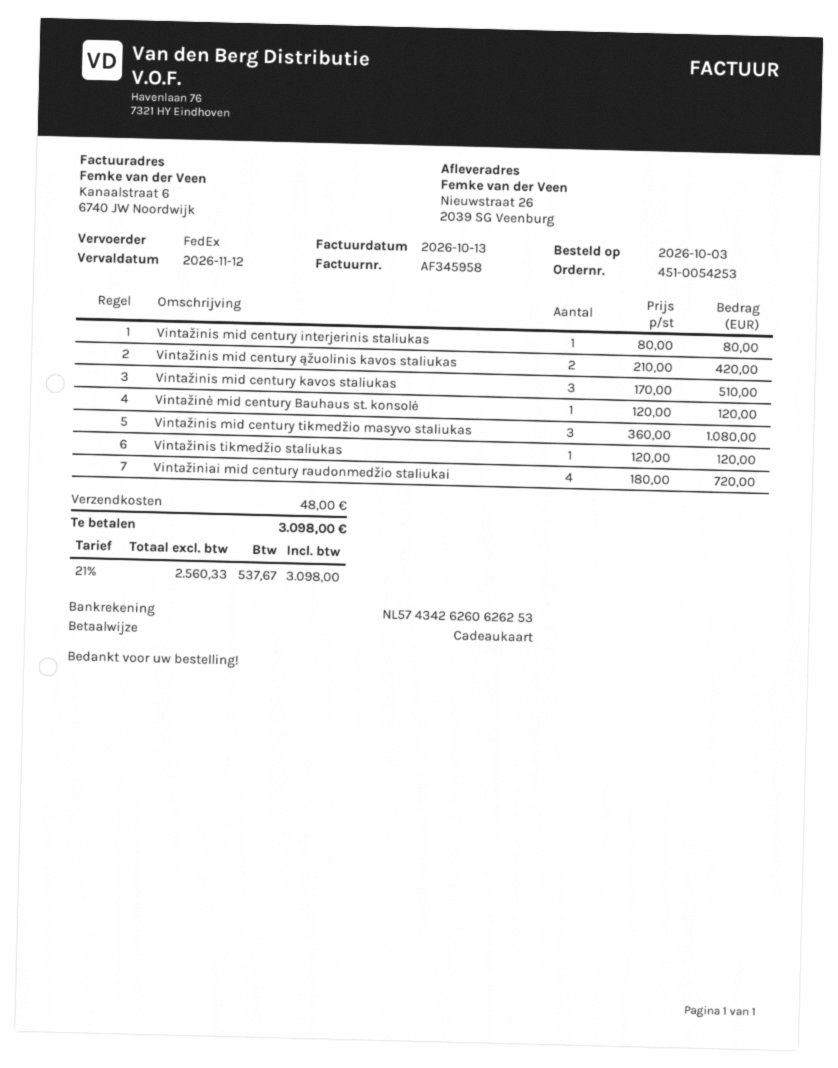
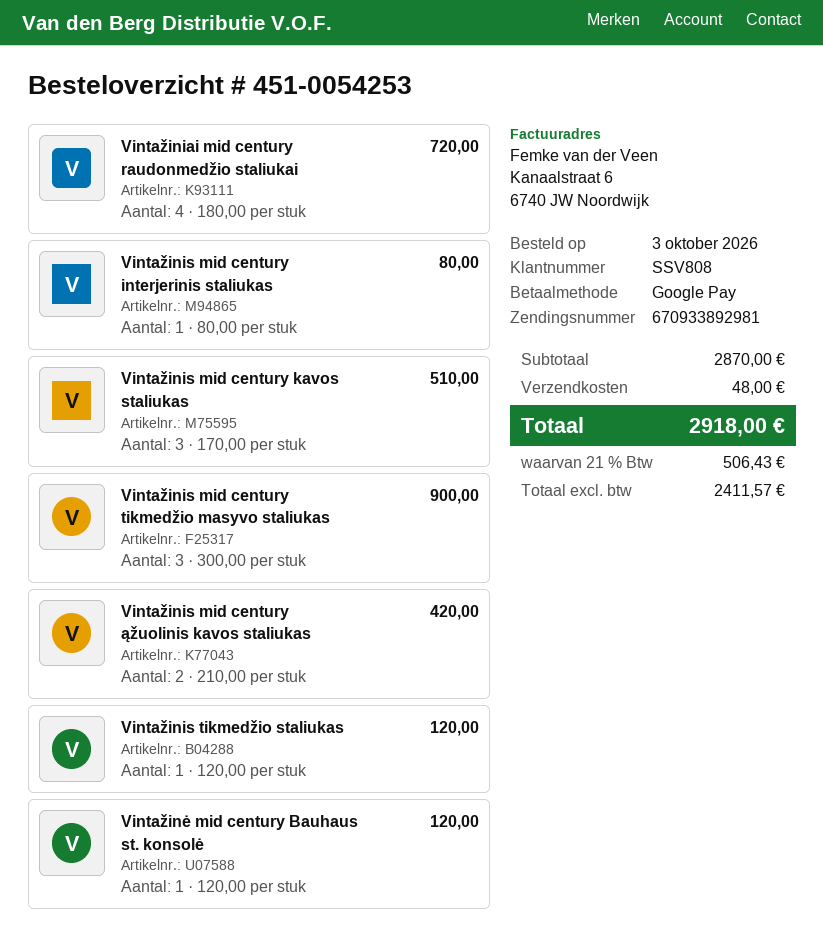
payment method: gift card -> Google Pay
Vintažinis mid century tikmedžio masyvo staliukas: 3 x 360.00 = 1080.00 -> 3 x 300.00 = 900.00
net: 2560.33 -> 2411.57
tax: 21% = 537.67 -> 21% = 506.43
total: 3098.00 -> 2918.00

